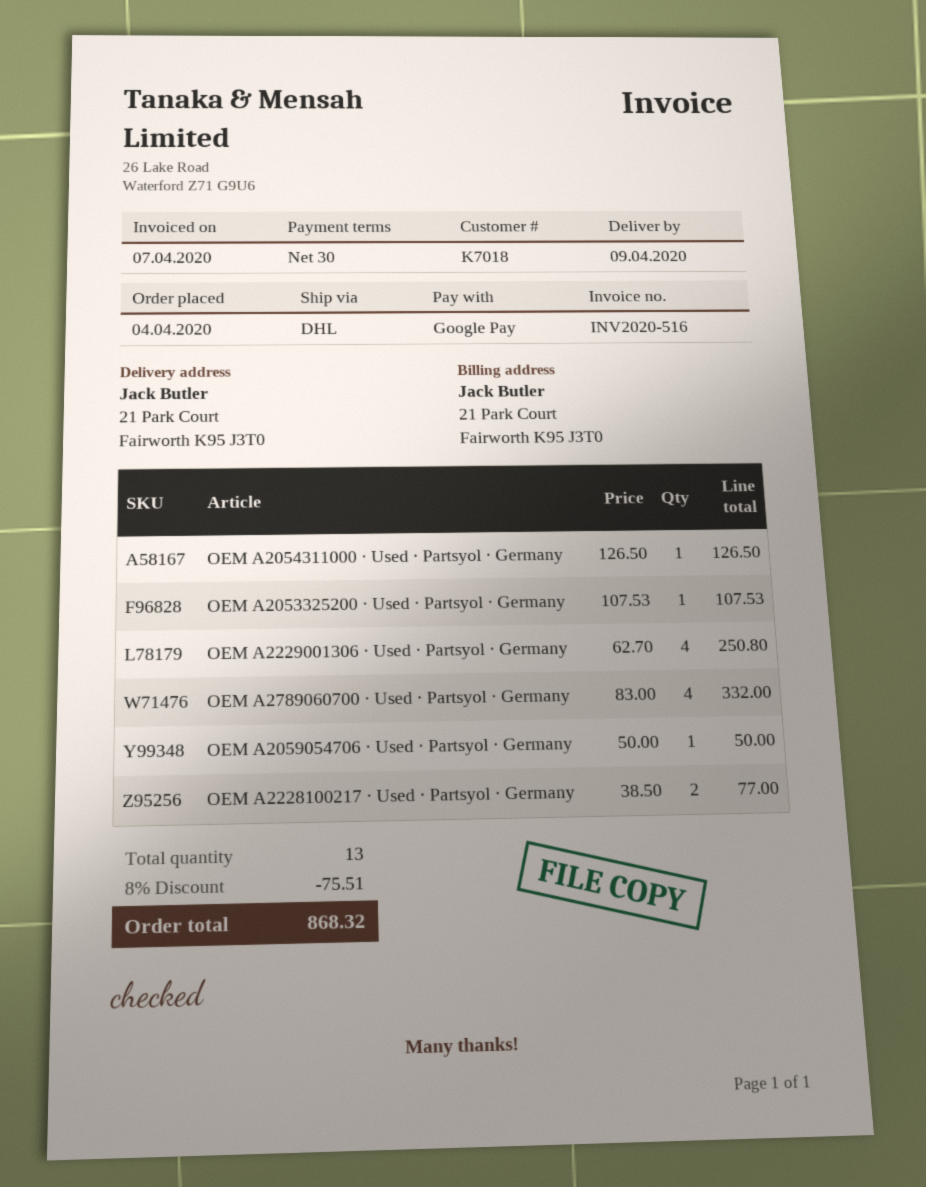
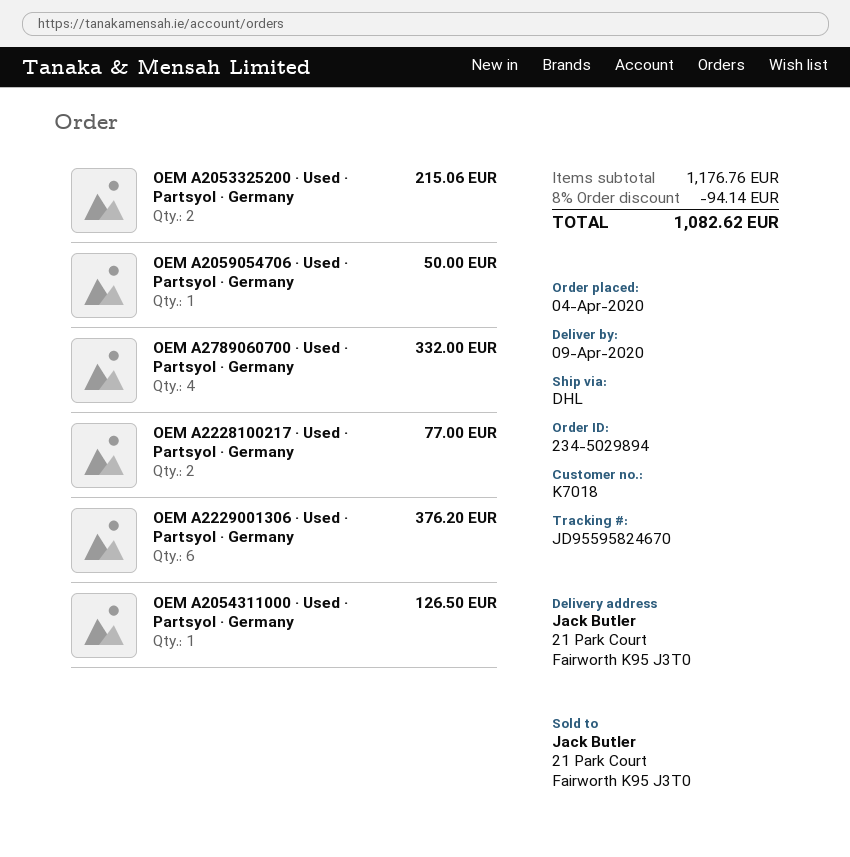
OEM A2053325200 · Used · Partsyol · Germany: 1 for 107.53 -> 2 for 215.06
OEM A2229001306 · Used · Partsyol · Germany: 4 for 250.80 -> 6 for 376.20
discount: 8% = 75.51 -> 8% = 94.14
total: 868.32 -> 1082.62

